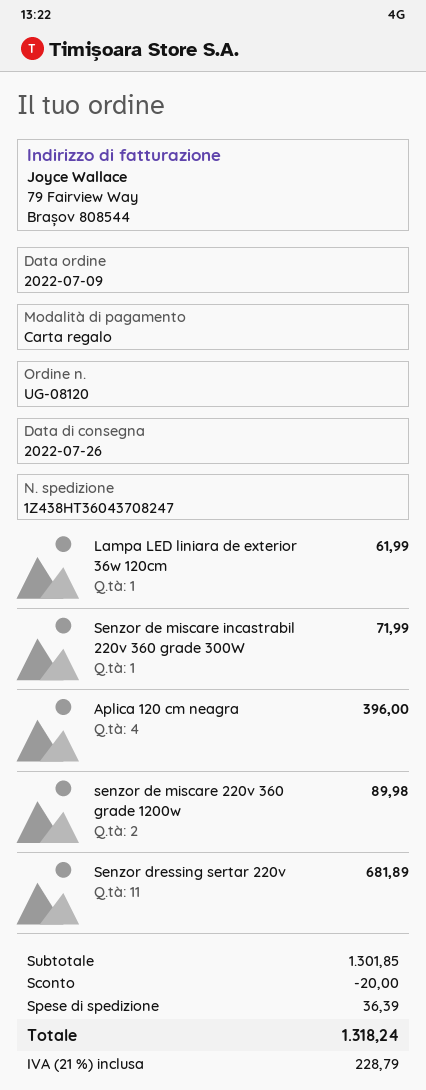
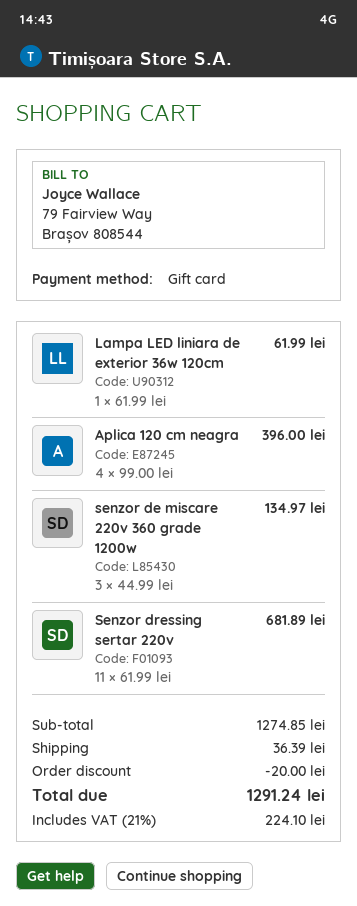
Senzor de miscare incastrabil 220v 360 grade 300W: 1 for 71.99 -> none
senzor de miscare 220v 360 grade 1200w: 2 for 89.98 -> 3 for 134.97
subtotal: 1301.85 -> 1274.85
tax: 21% = 228.79 -> 21% = 224.10
total: 1318.24 -> 1291.24

